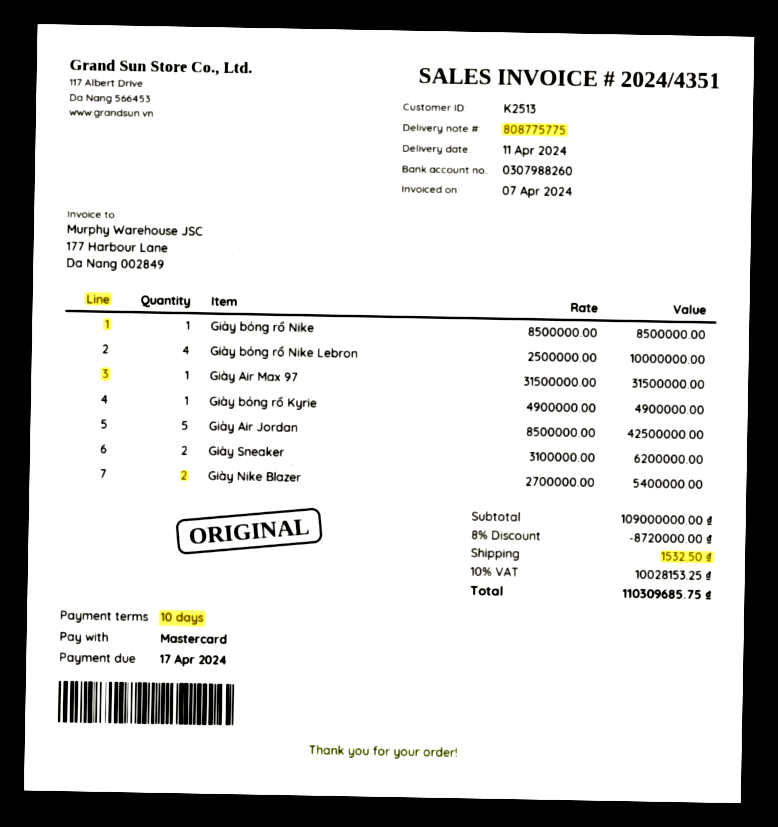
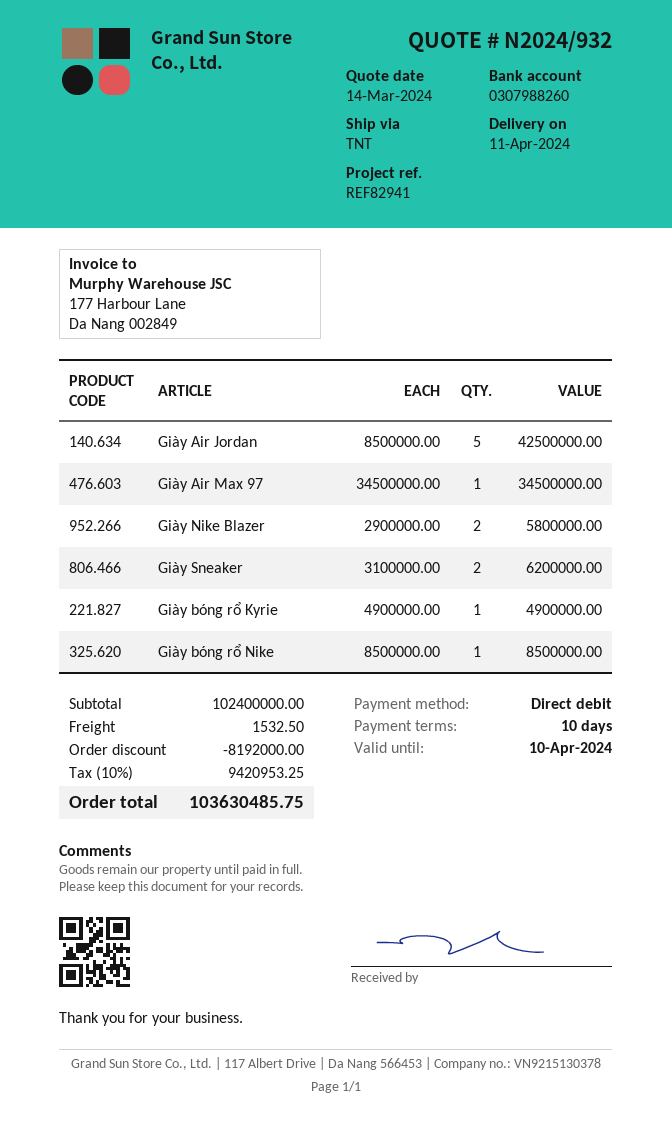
payment method: Mastercard -> direct debit
Giày bóng rổ Nike Lebron: 4 x 2500000.00 = 10000000.00 -> none
Giày Air Max 97: 1 x 31500000.00 = 31500000.00 -> 1 x 34500000.00 = 34500000.00
Giày Nike Blazer: 2 x 2700000.00 = 5400000.00 -> 2 x 2900000.00 = 5800000.00
subtotal: 109000000.00 -> 102400000.00
discount: 8720000.00 -> 8192000.00
tax: 10% = 10028153.25 -> 10% = 9420953.25
total: 110309685.75 -> 103630485.75

